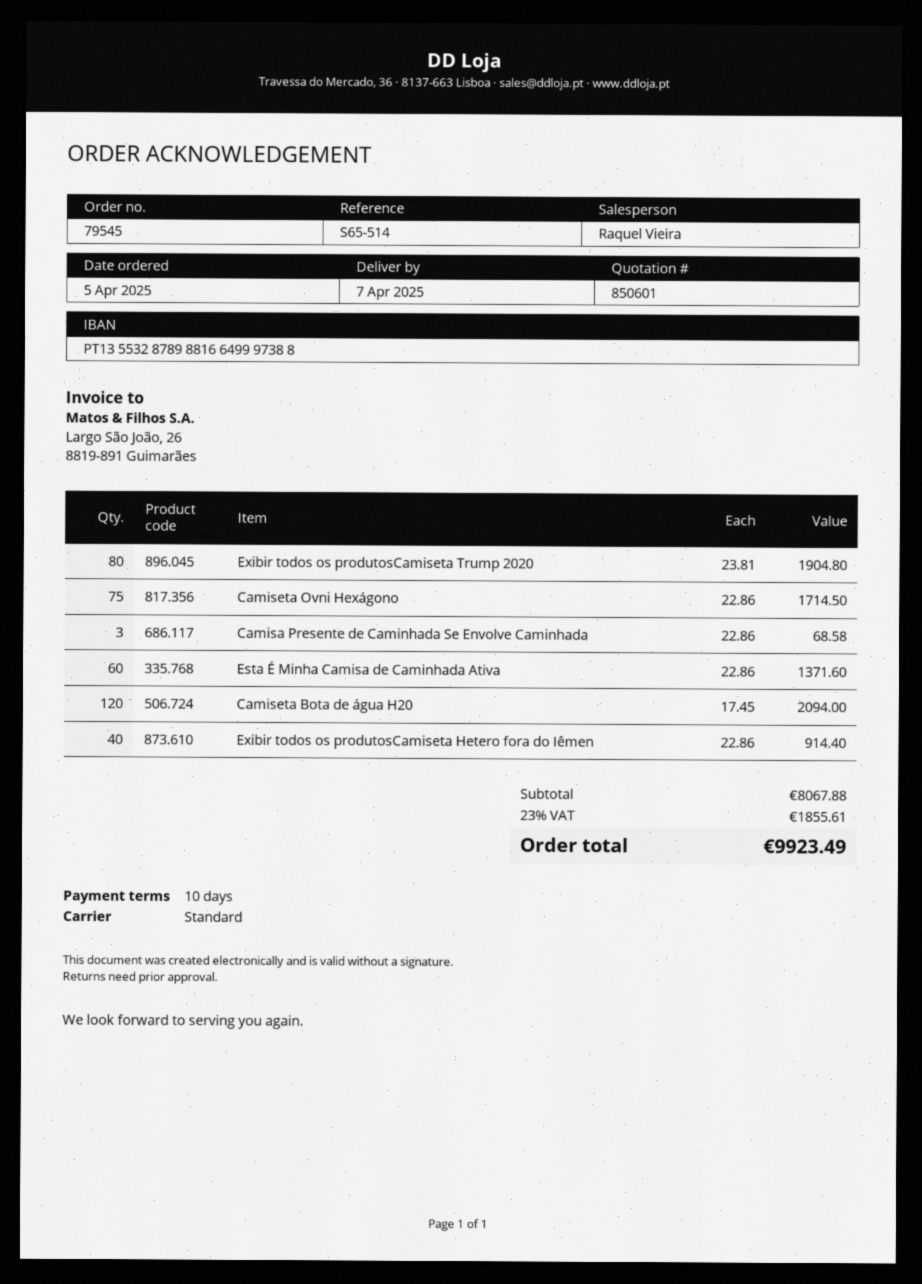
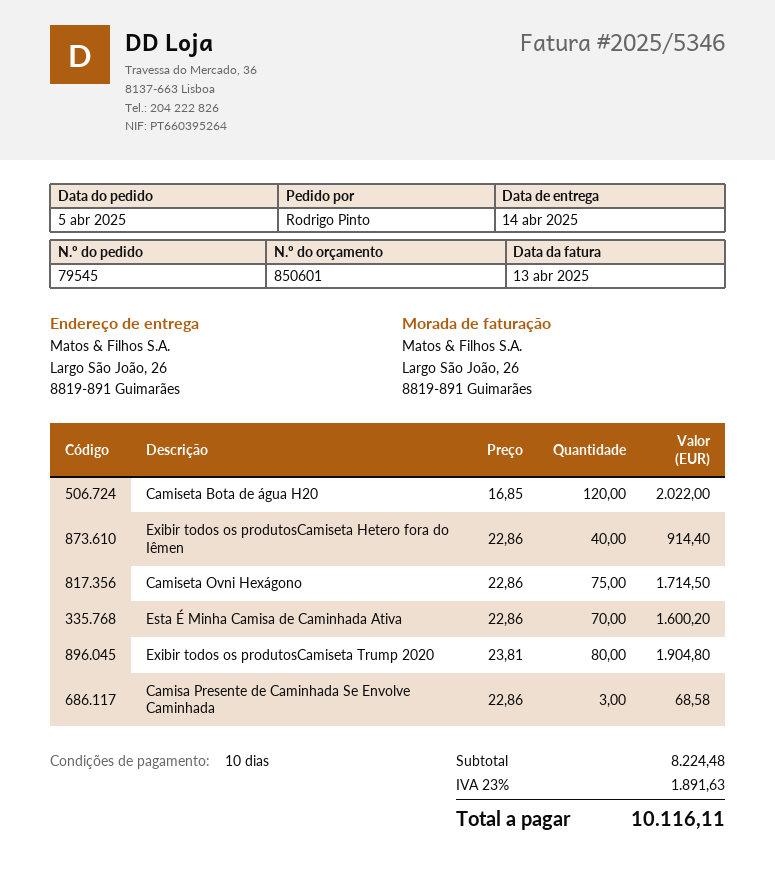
delivery date: 2025-04-07 -> 2025-04-14
Esta É Minha Camisa de Caminhada Ativa: 60 x 22.86 = 1371.60 -> 70 x 22.86 = 1600.20
Camiseta Bota de água H20: 120 x 17.45 = 2094.00 -> 120 x 16.85 = 2022.00
subtotal: 8067.88 -> 8224.48
tax: 23% = 1855.61 -> 23% = 1891.63
total: 9923.49 -> 10116.11

